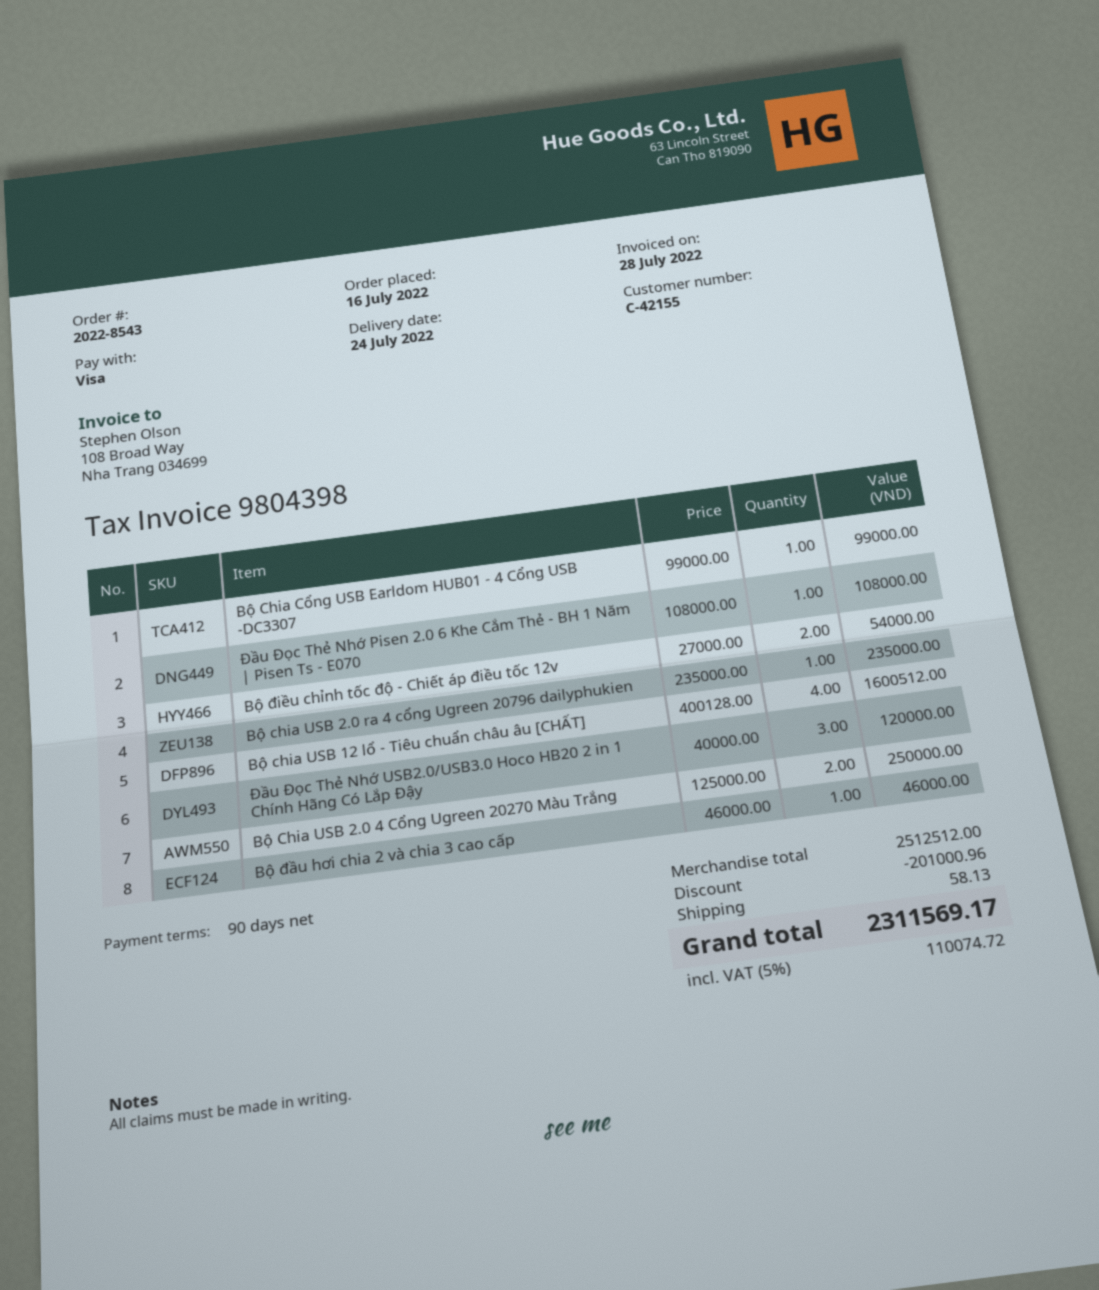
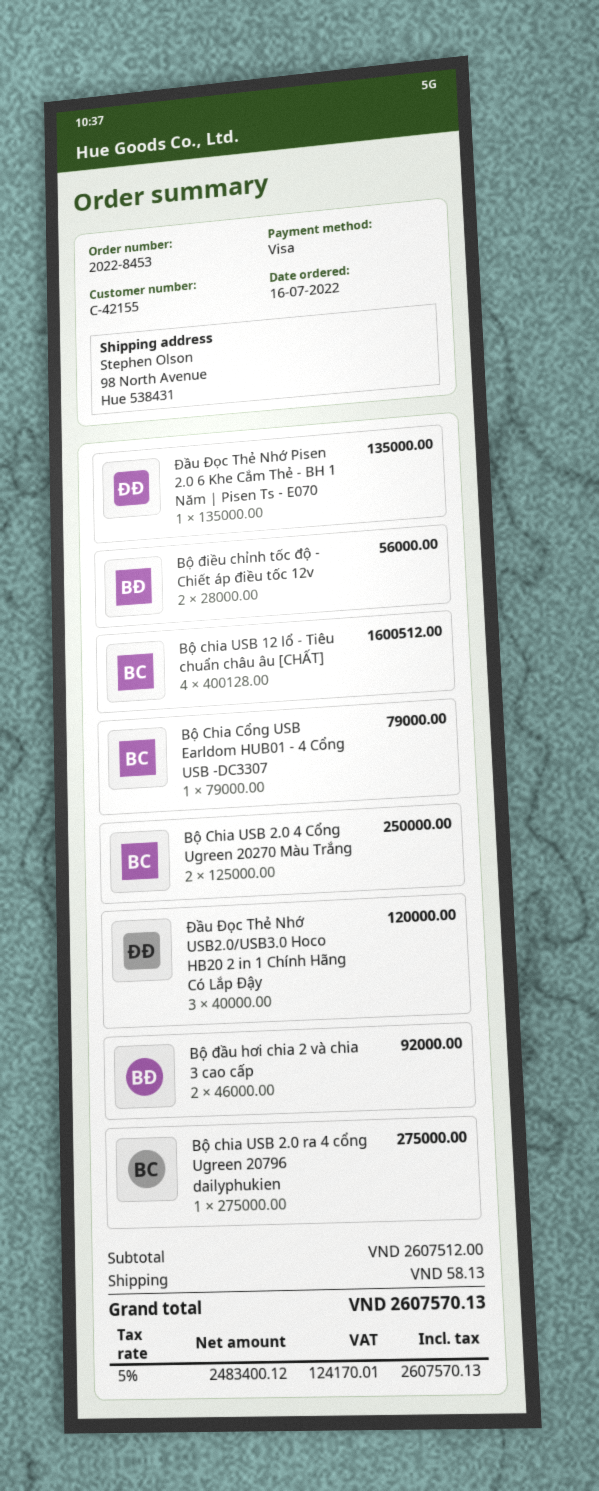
order number: 2022-8543 -> 2022-8453
Bộ Chia Cổng USB Earldom HUB01 - 4 Cổng USB -DC3307: 1 x 99000.00 = 99000.00 -> 1 x 79000.00 = 79000.00
Đầu Đọc Thẻ Nhớ Pisen 2.0 6 Khe Cắm Thẻ - BH 1 Năm | Pisen Ts - E070: 1 x 108000.00 = 108000.00 -> 1 x 135000.00 = 135000.00
Bộ điều chỉnh tốc độ - Chiết áp điều tốc 12v: 2 x 27000.00 = 54000.00 -> 2 x 28000.00 = 56000.00
Bộ chia USB 2.0 ra 4 cổng Ugreen 20796 dailyphukien: 1 x 235000.00 = 235000.00 -> 1 x 275000.00 = 275000.00
Bộ đầu hơi chia 2 và chia 3 cao cấp: 1 x 46000.00 = 46000.00 -> 2 x 46000.00 = 92000.00
subtotal: 2512512.00 -> 2607512.00
discount: 201000.96 -> none
tax: 5% = 110074.72 -> 5% = 124170.01
total: 2311569.17 -> 2607570.13

